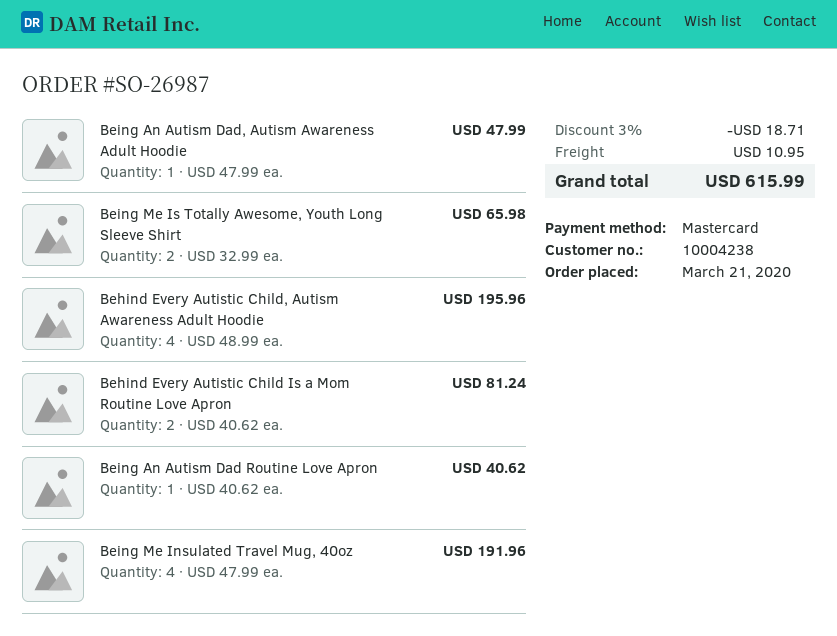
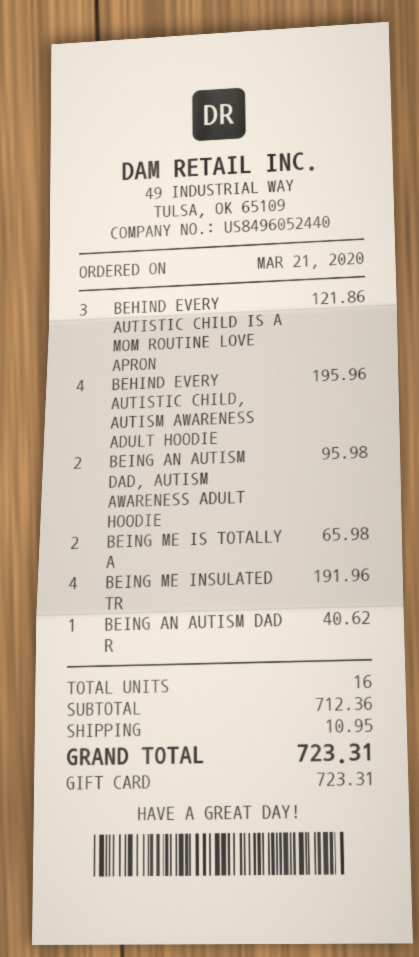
payment method: Mastercard -> gift card
Being An Autism Dad, Autism Awareness Adult Hoodie: 1 for 47.99 -> 2 for 95.98
Behind Every Autistic Child Is a Mom Routine Love Apron: 2 for 81.24 -> 3 for 121.86
discount: 3% = 18.71 -> none
total: 615.99 -> 723.31

